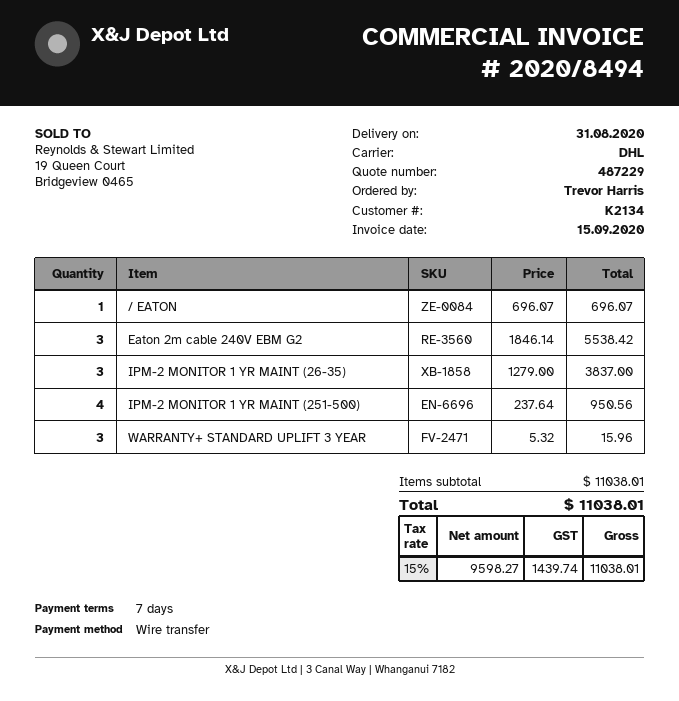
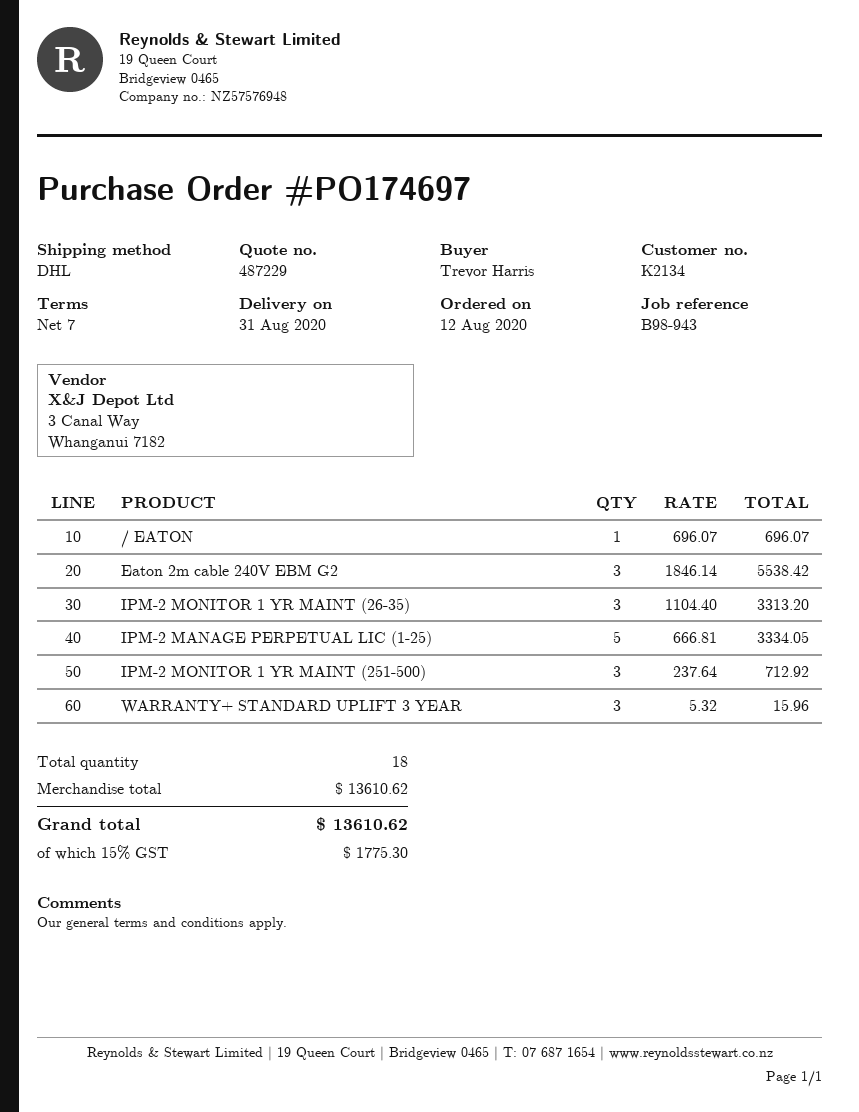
IPM-2 MONITOR 1 YR MAINT (26-35): 3 x 1279.00 = 3837.00 -> 3 x 1104.40 = 3313.20
IPM-2 MONITOR 1 YR MAINT (251-500): 4 x 237.64 = 950.56 -> 3 x 237.64 = 712.92
IPM-2 MANAGE PERPETUAL LIC (1-25): none -> 5 x 666.81 = 3334.05
subtotal: 11038.01 -> 13610.62
tax: 15% = 1439.74 -> 15% = 1775.30
total: 11038.01 -> 13610.62

